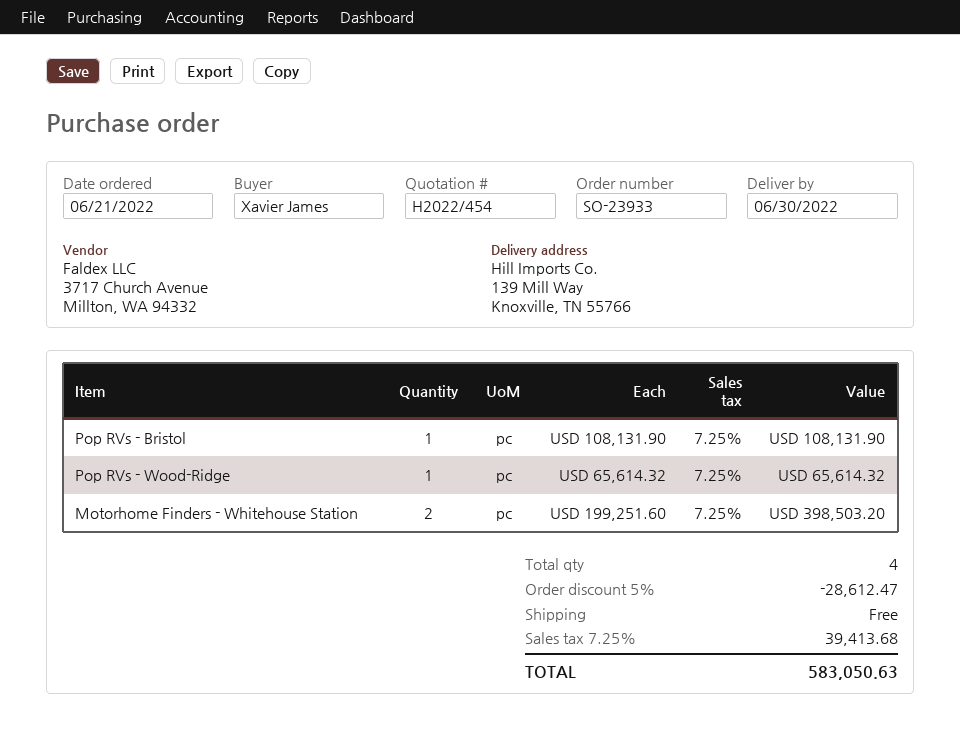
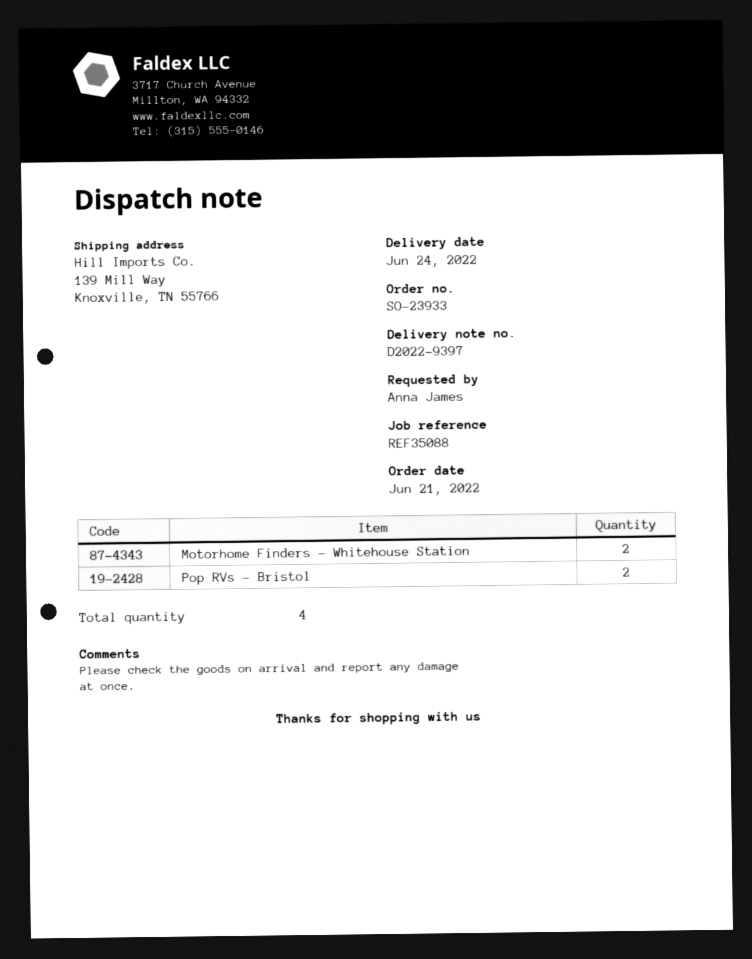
delivery date: 2022-06-30 -> 2022-06-24
ordered by: Xavier James -> Anna James
Pop RVs - Bristol: 1 -> 2
Pop RVs - Wood-Ridge: 1 -> none

